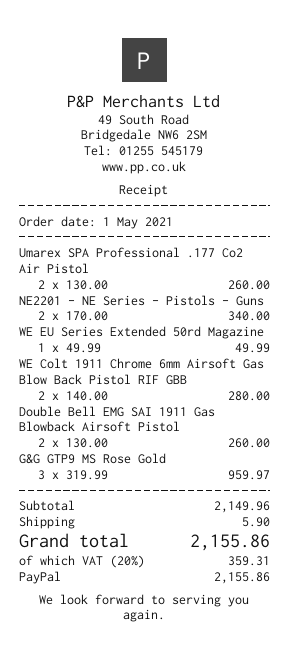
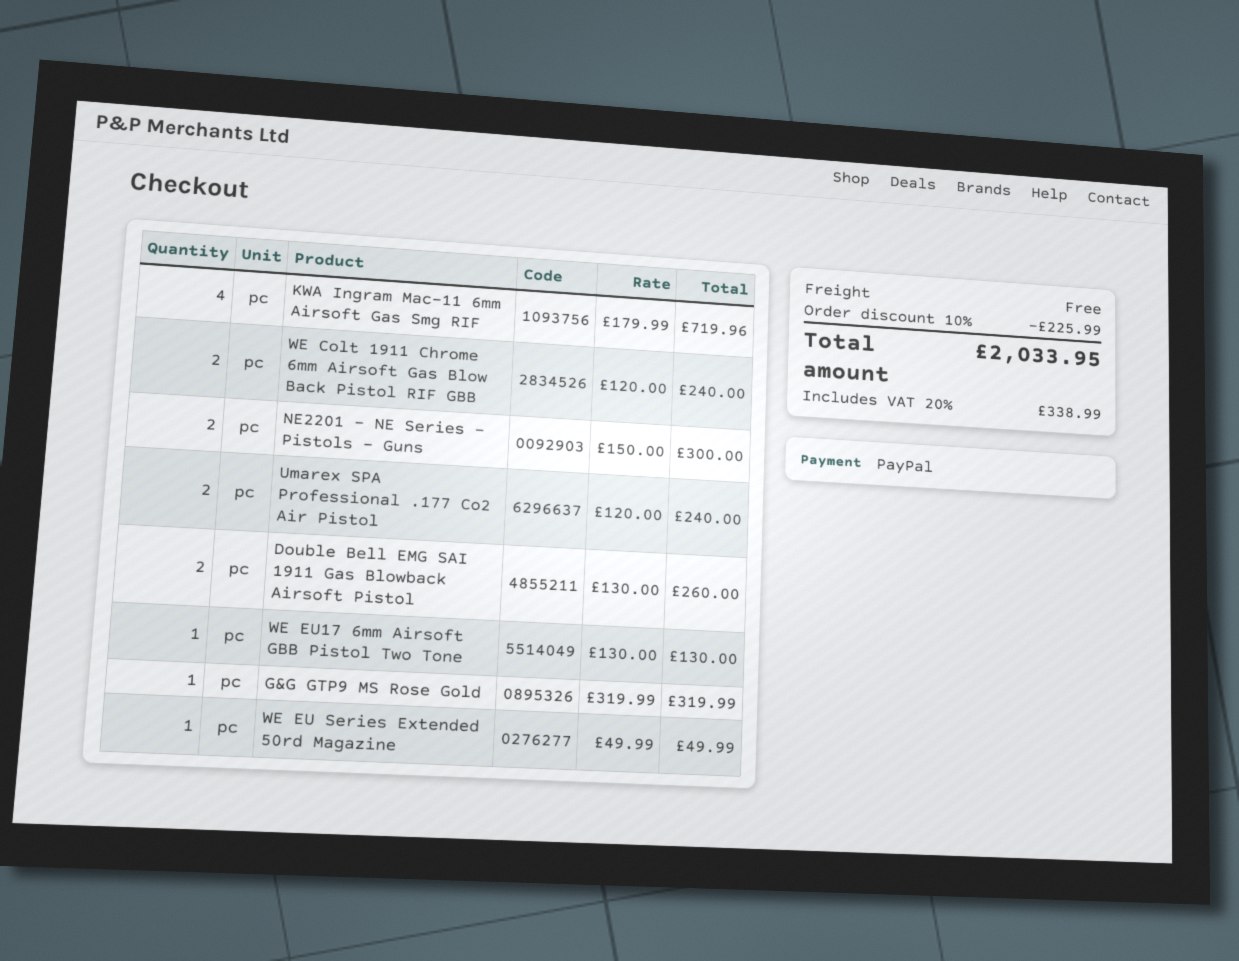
Umarex SPA Professional .177 Co2 Air Pistol: 2 x 130.00 = 260.00 -> 2 x 120.00 = 240.00
NE2201 - NE Series - Pistols - Guns: 2 x 170.00 = 340.00 -> 2 x 150.00 = 300.00
WE Colt 1911 Chrome 6mm Airsoft Gas Blow Back Pistol RIF GBB: 2 x 140.00 = 280.00 -> 2 x 120.00 = 240.00
G&G GTP9 MS Rose Gold: 3 x 319.99 = 959.97 -> 1 x 319.99 = 319.99
KWA Ingram Mac-11 6mm Airsoft Gas Smg RIF: none -> 4 x 179.99 = 719.96
WE EU17 6mm Airsoft GBB Pistol Two Tone: none -> 1 x 130.00 = 130.00
discount: none -> 10% = 225.99
shipping: 5.90 -> 0.00
tax: 20% = 359.31 -> 20% = 338.99
total: 2155.86 -> 2033.95

